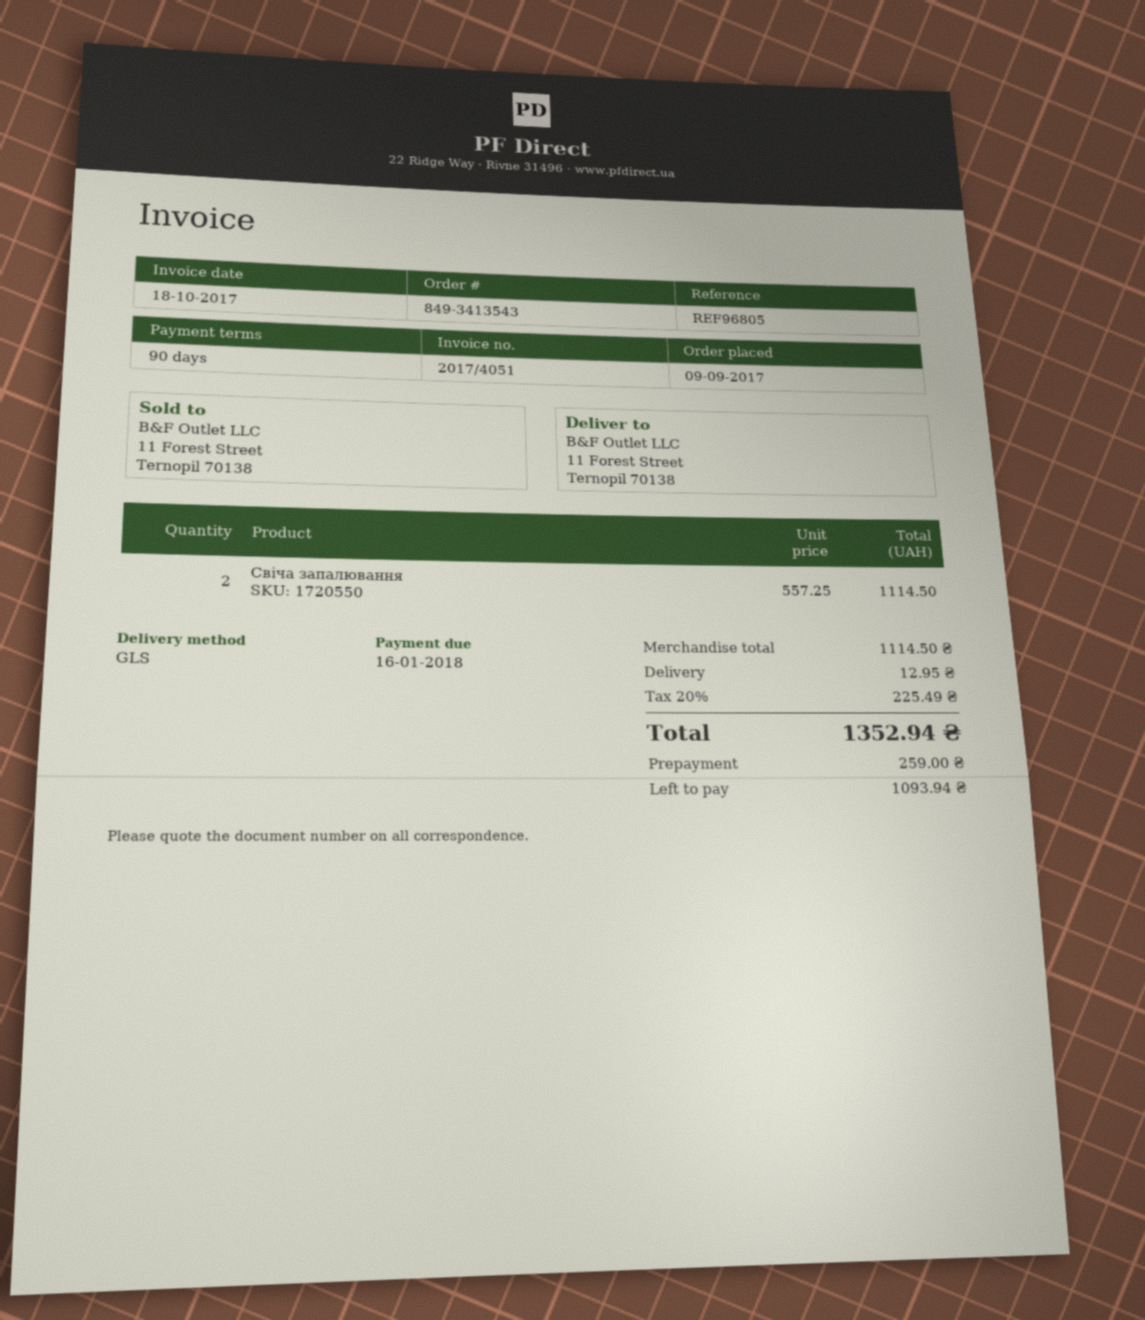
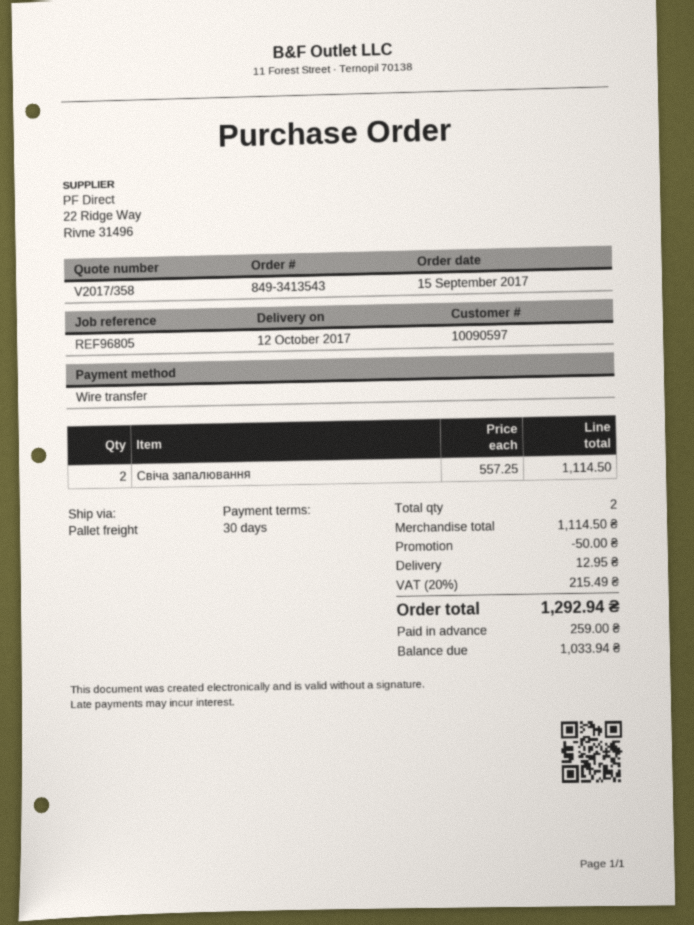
order date: 2017-09-09 -> 2017-09-15
payment terms: 90 days -> 30 days
shipping method: GLS -> pallet freight
discount: none -> 50.00
tax: 20% = 225.49 -> 20% = 215.49
total: 1352.94 -> 1292.94
balance: 1093.94 -> 1033.94

